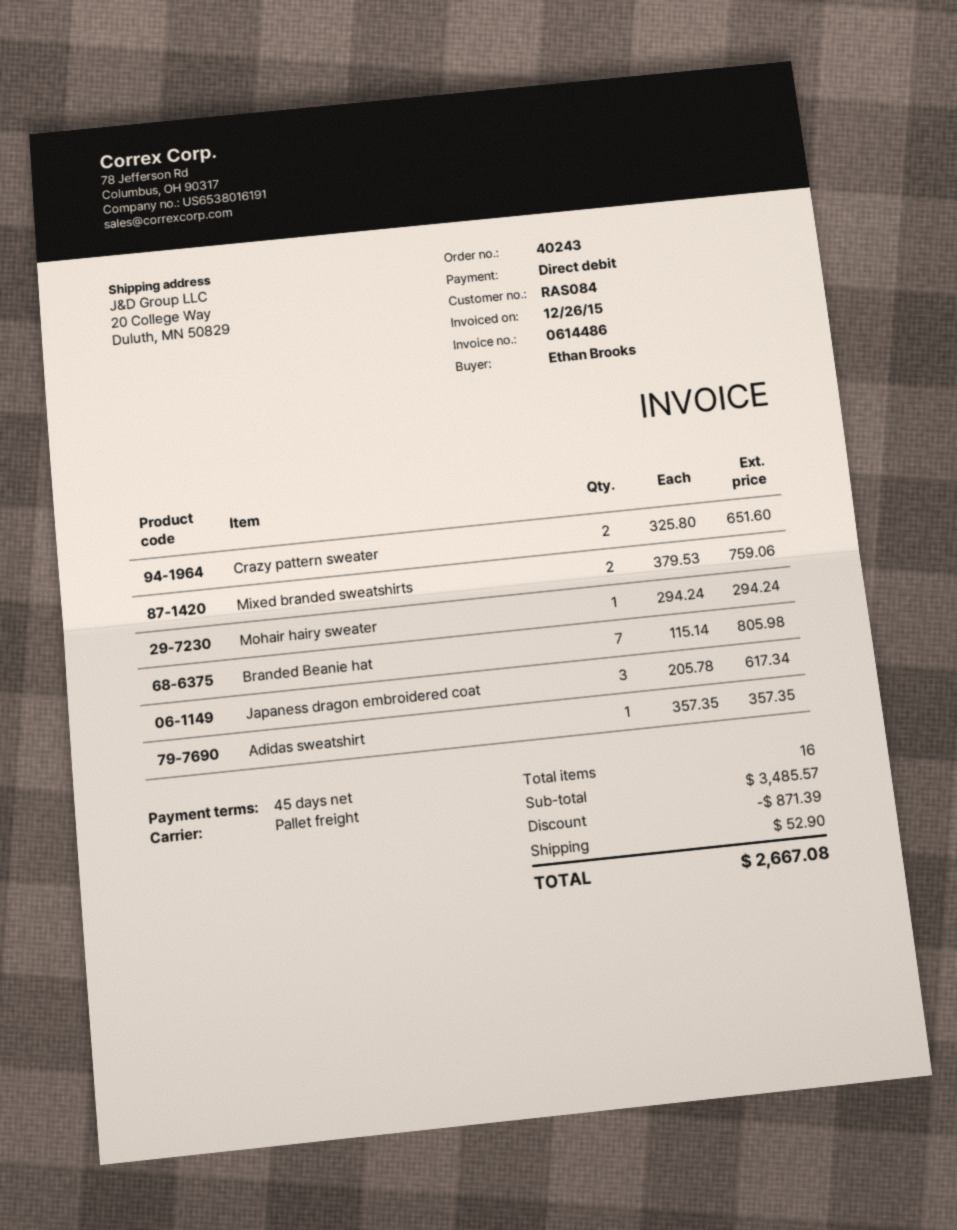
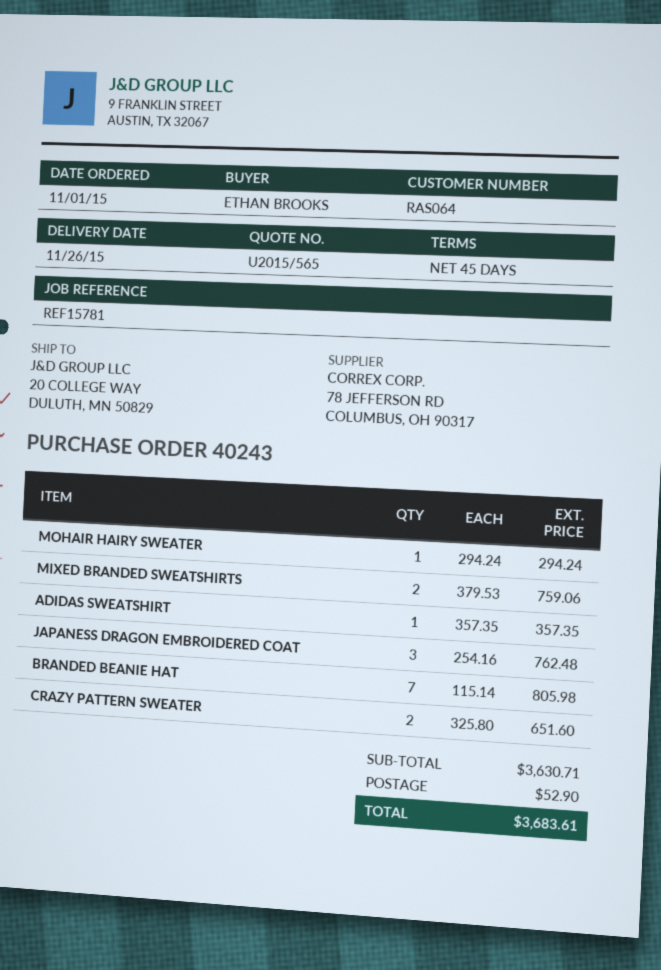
customer number: RAS084 -> RAS064
Japaness dragon embroidered coat: 3 x 205.78 = 617.34 -> 3 x 254.16 = 762.48
subtotal: 3485.57 -> 3630.71
discount: 871.39 -> none
total: 2667.08 -> 3683.61

